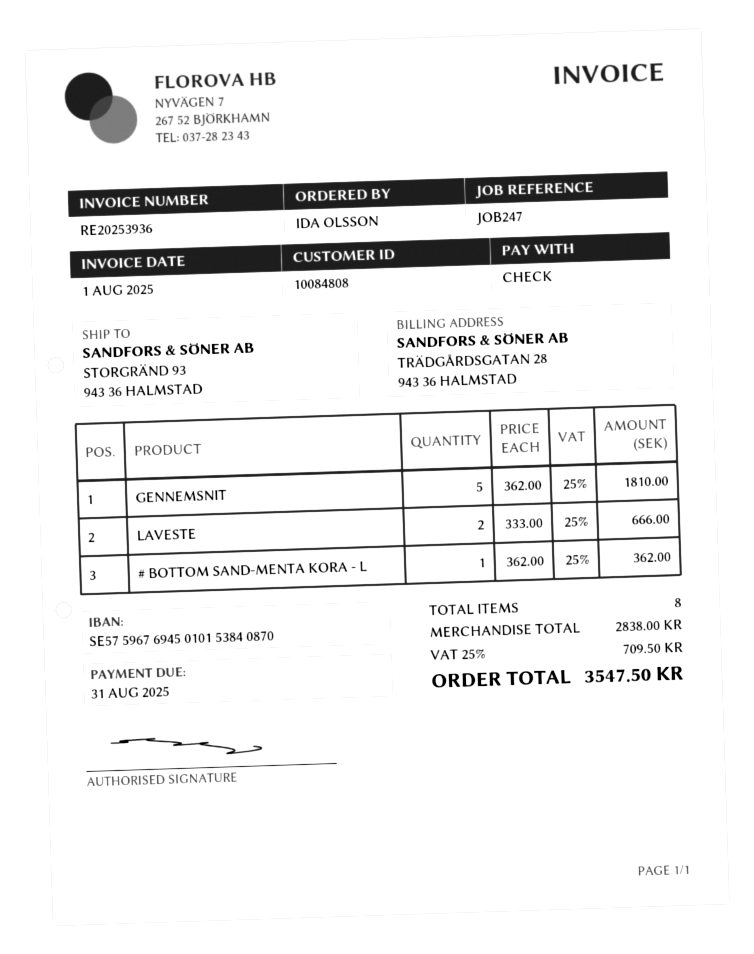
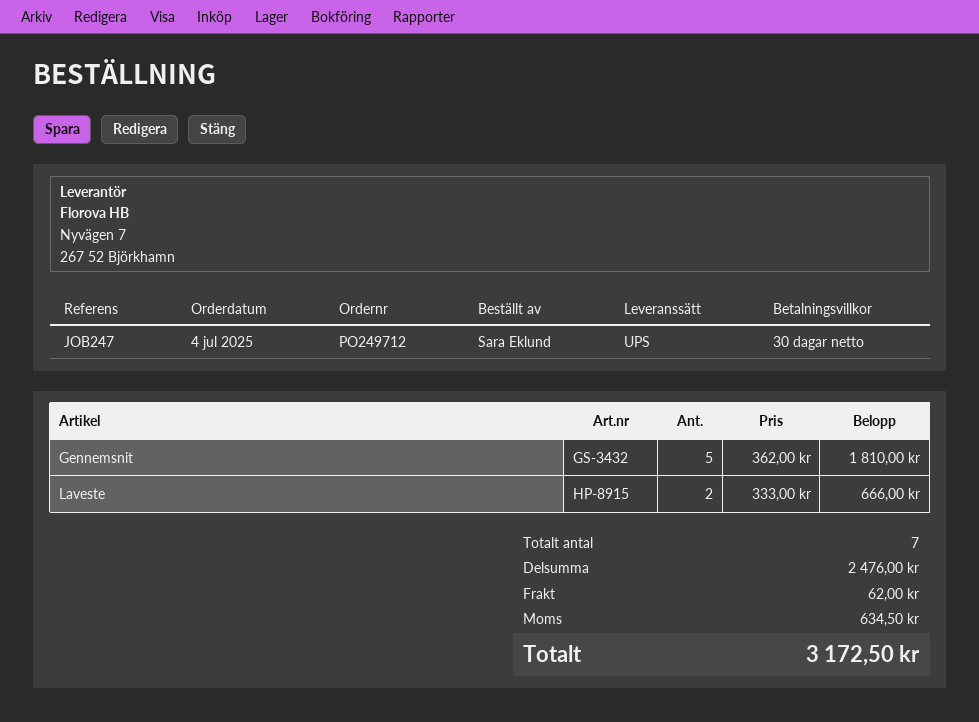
ordered by: IDA OLSSON -> Sara Eklund
# BOTTOM SAND-MENTA KORA - L: 1 x 362.00 = 362.00 -> none
total quantity: 8 -> 7
subtotal: 2838.00 -> 2476.00
shipping: none -> 62.00
tax: 709.50 -> 634.50
total: 3547.50 -> 3172.50

